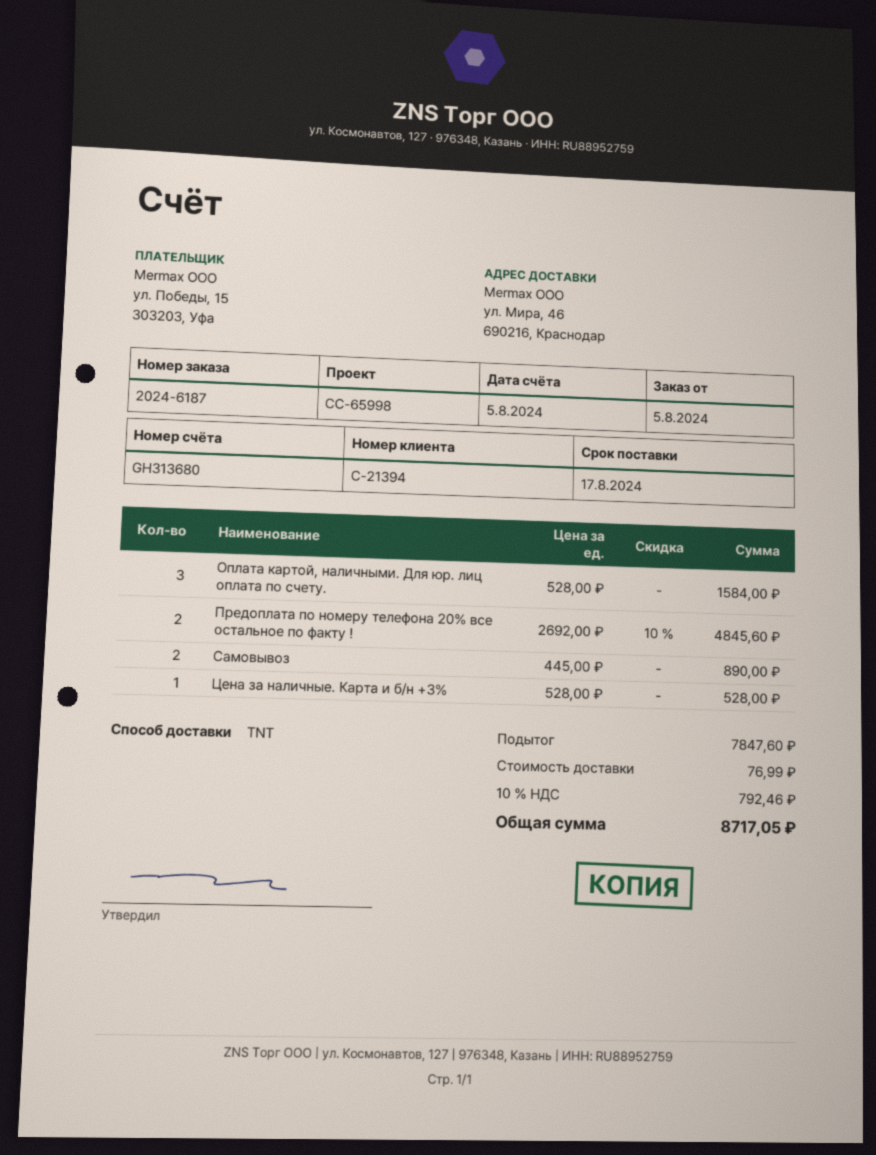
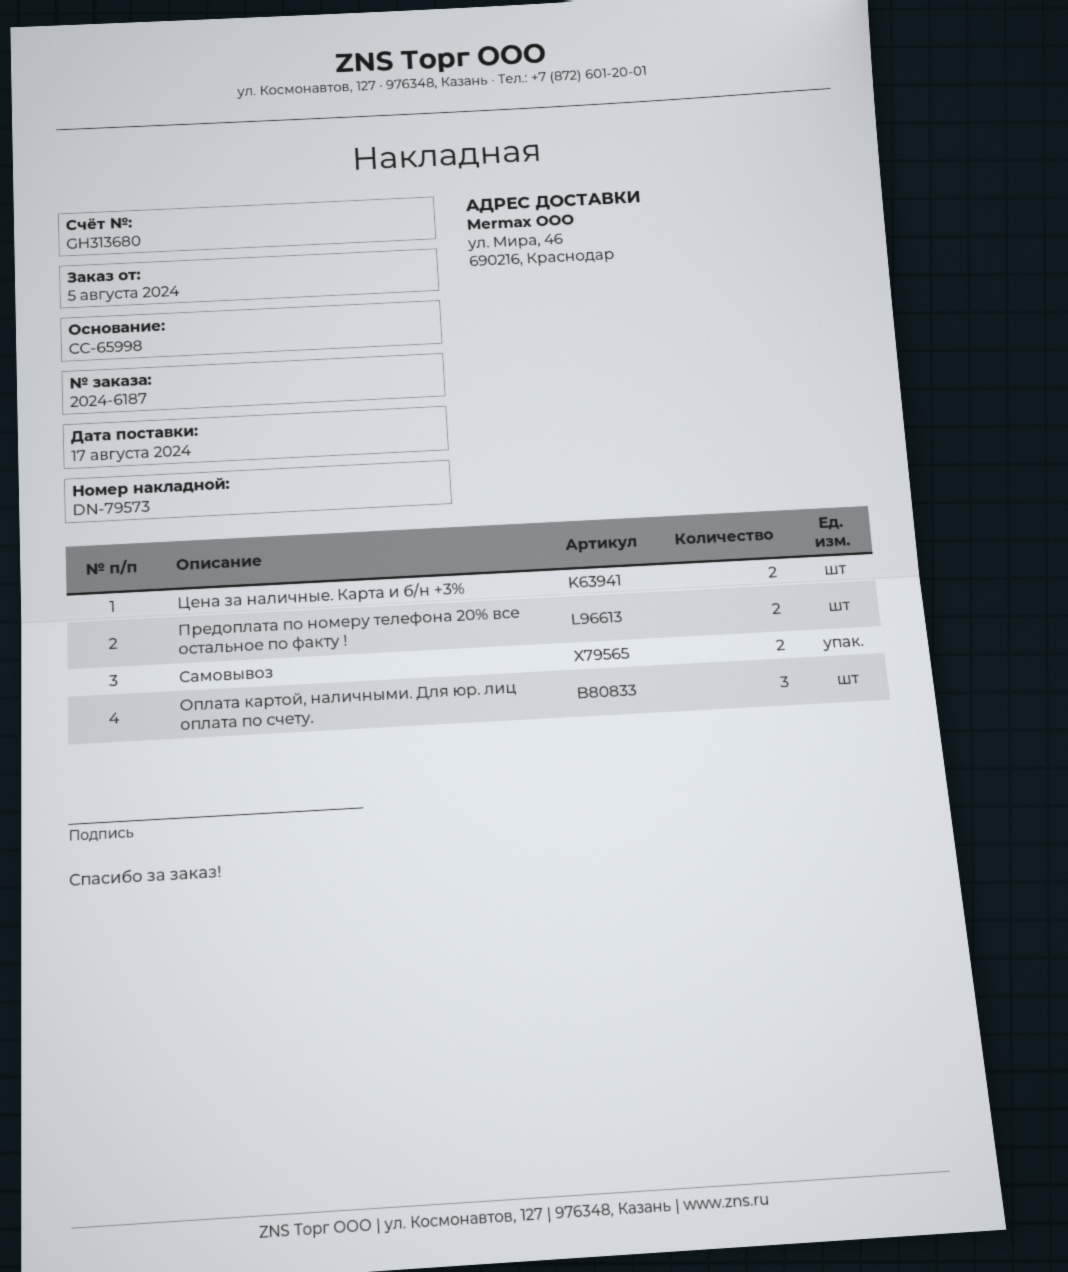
Цена за наличные. Карта и б/н +3%: 1 -> 2

